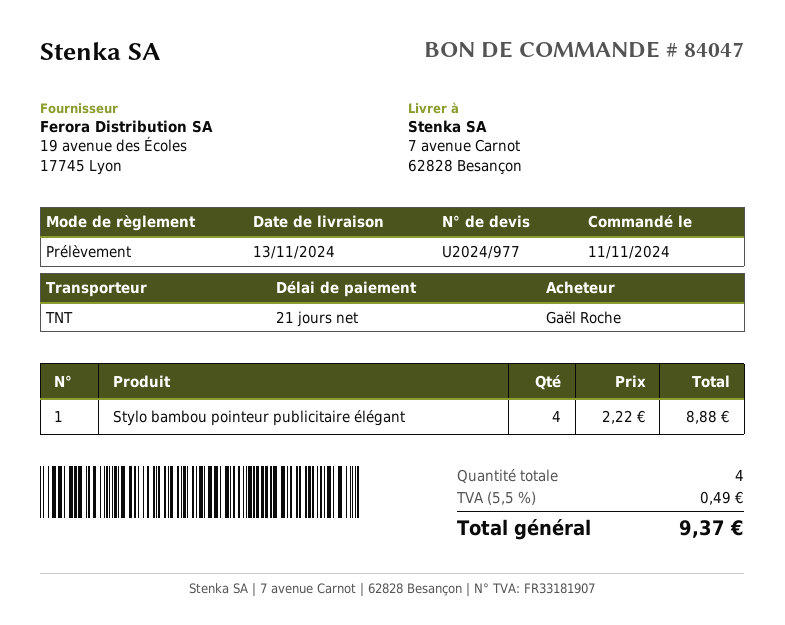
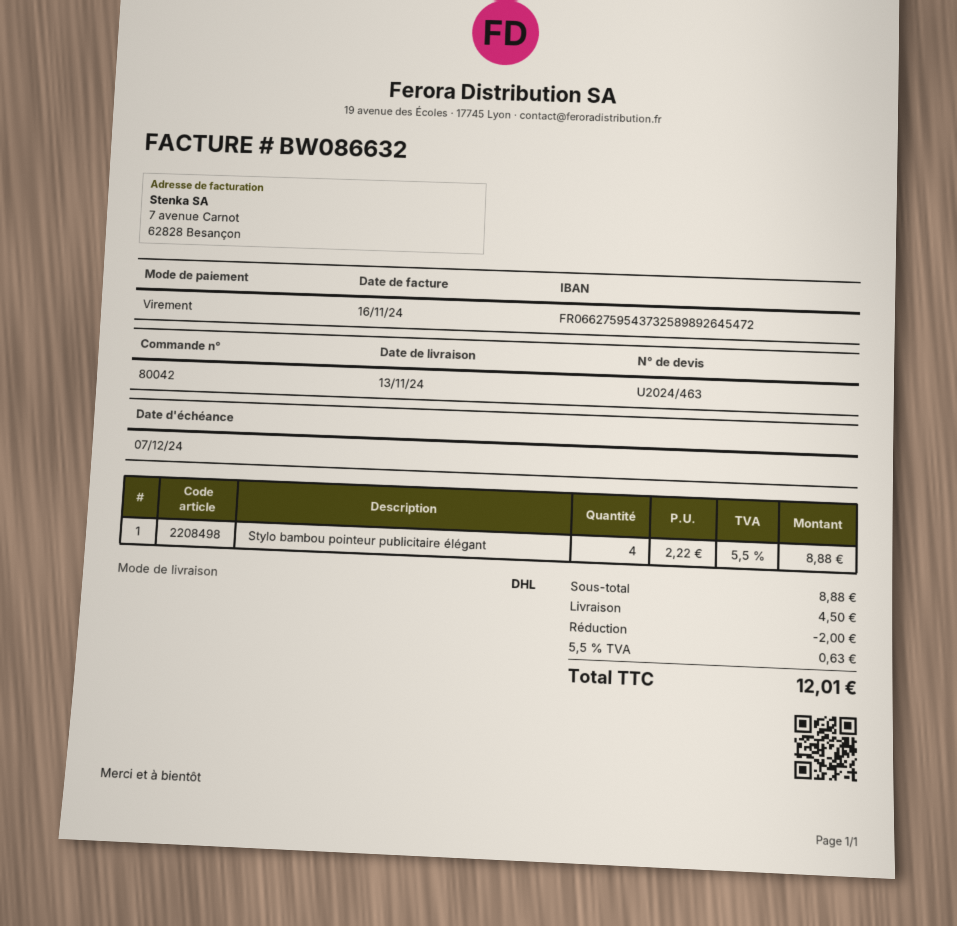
quote number: U2024/977 -> U2024/463
order number: 84047 -> 80042
payment method: direct debit -> bank transfer
shipping method: TNT -> DHL
discount: none -> 2.00
shipping: none -> 4.50
tax: 5.5% = 0.49 -> 5.5% = 0.63
total: 9.37 -> 12.01

